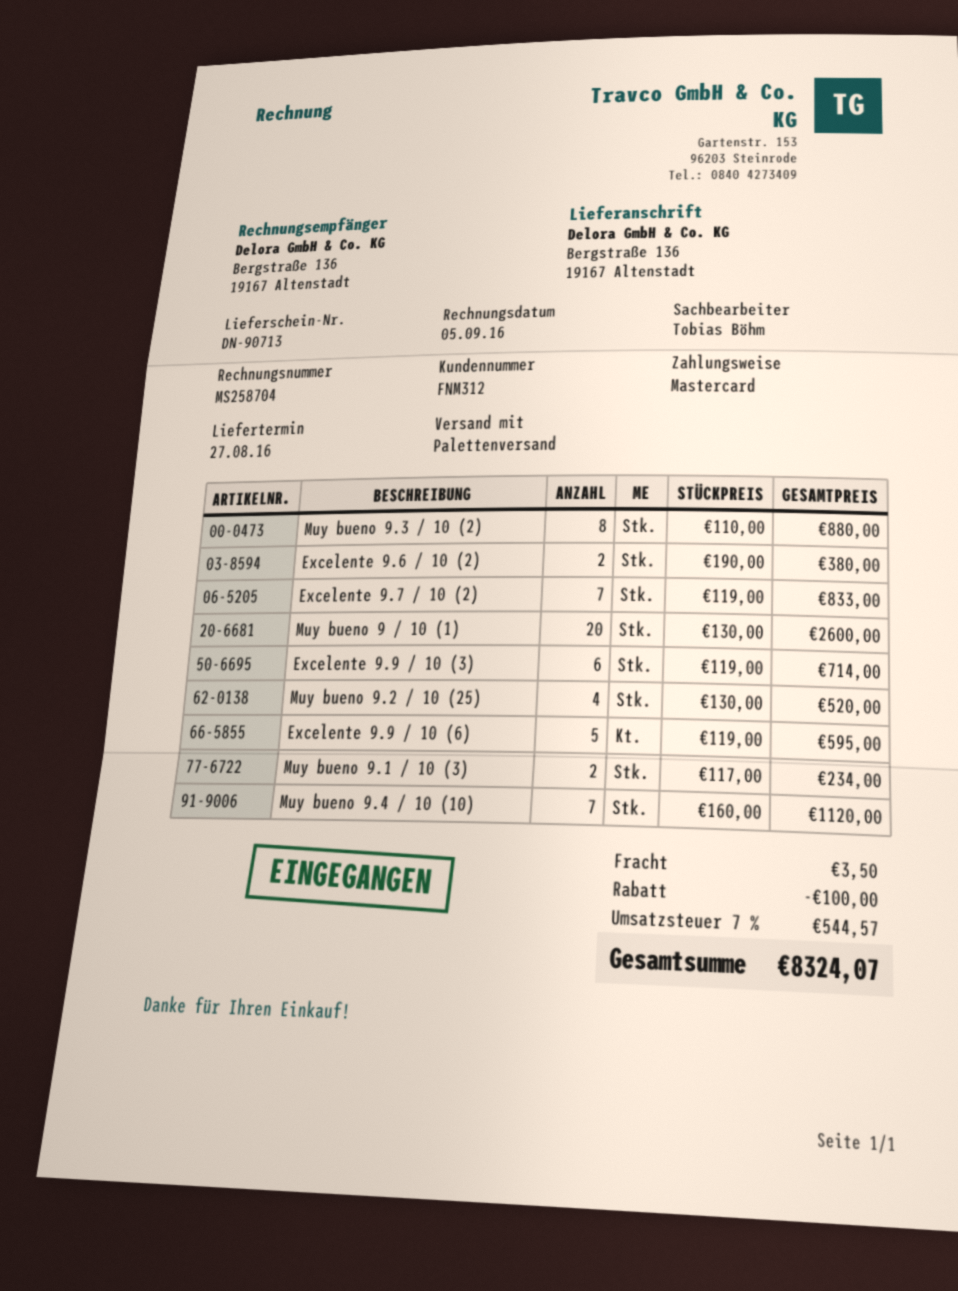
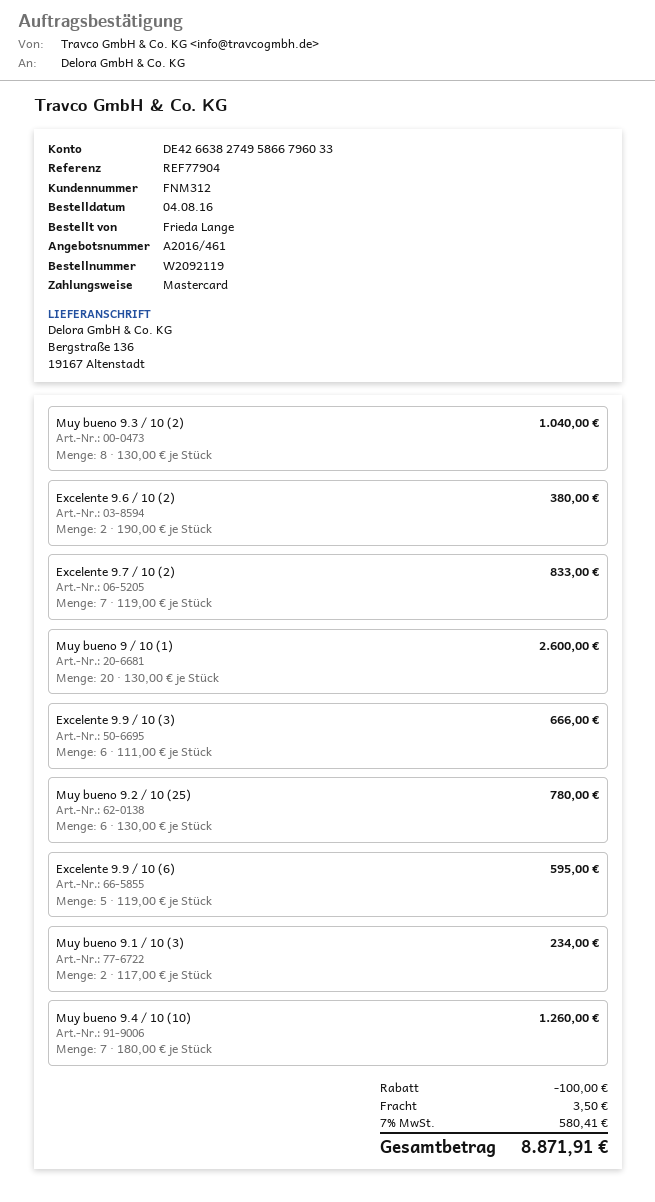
Muy bueno 9.3 / 10 (2): 8 x 110.00 = 880.00 -> 8 x 130.00 = 1040.00
Excelente 9.9 / 10 (3): 6 x 119.00 = 714.00 -> 6 x 111.00 = 666.00
Muy bueno 9.2 / 10 (25): 4 x 130.00 = 520.00 -> 6 x 130.00 = 780.00
Muy bueno 9.4 / 10 (10): 7 x 160.00 = 1120.00 -> 7 x 180.00 = 1260.00
tax: 7% = 544.57 -> 7% = 580.41
total: 8324.07 -> 8871.91

